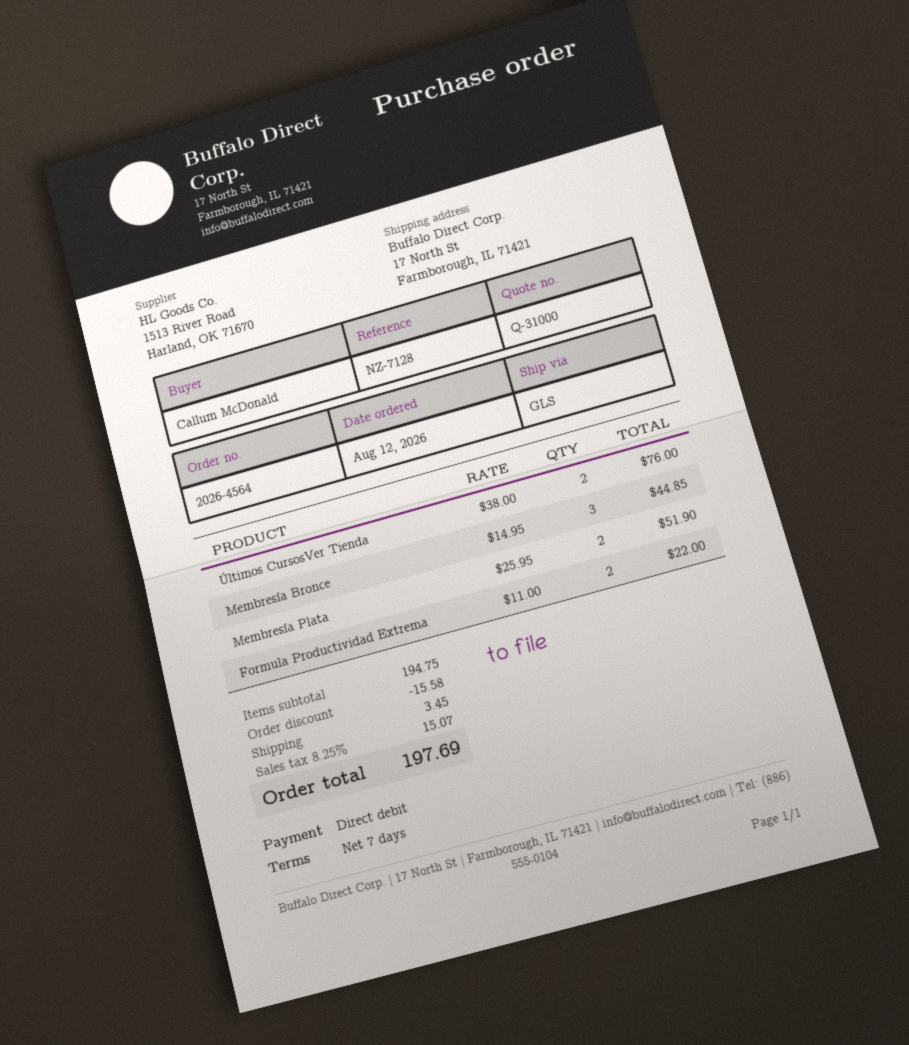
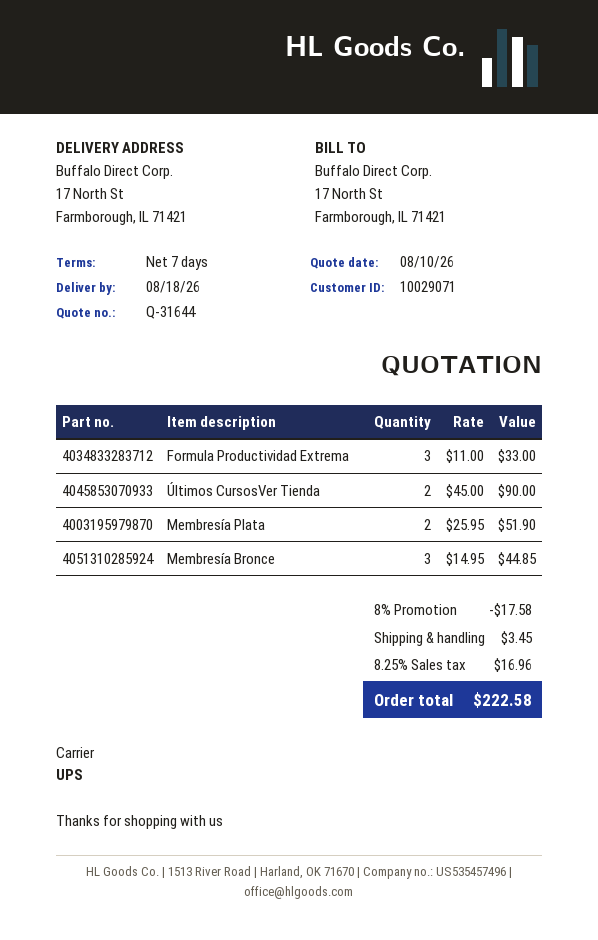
quote number: Q-31000 -> Q-31644
shipping method: GLS -> UPS
Últimos CursosVer Tienda: 2 x 38.00 = 76.00 -> 2 x 45.00 = 90.00
Formula Productividad Extrema: 2 x 11.00 = 22.00 -> 3 x 11.00 = 33.00
discount: 15.58 -> 17.58
tax: 8.25% = 15.07 -> 8.25% = 16.96
total: 197.69 -> 222.58

